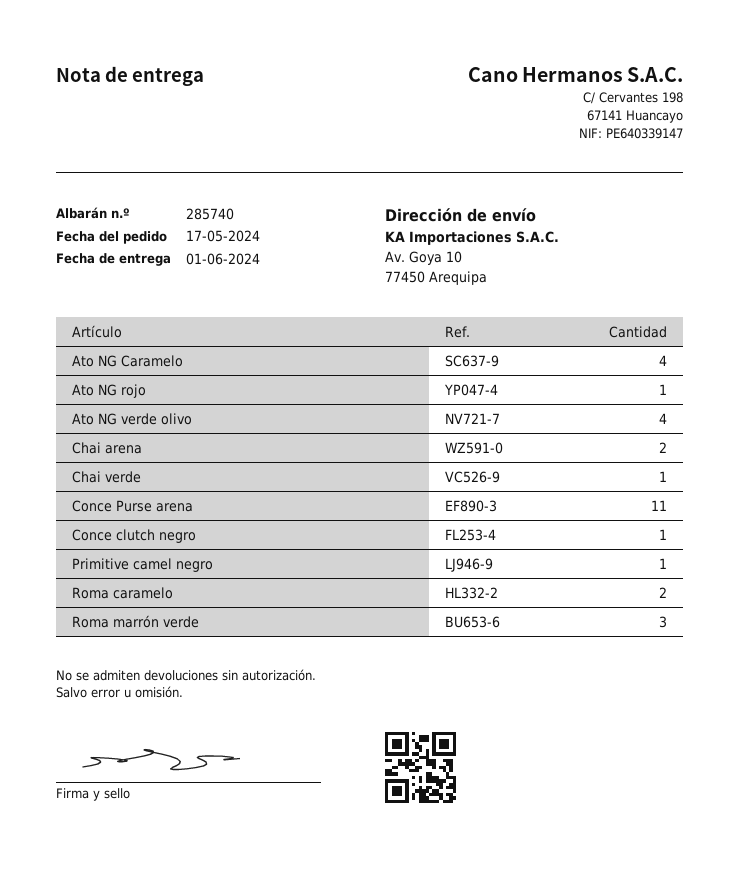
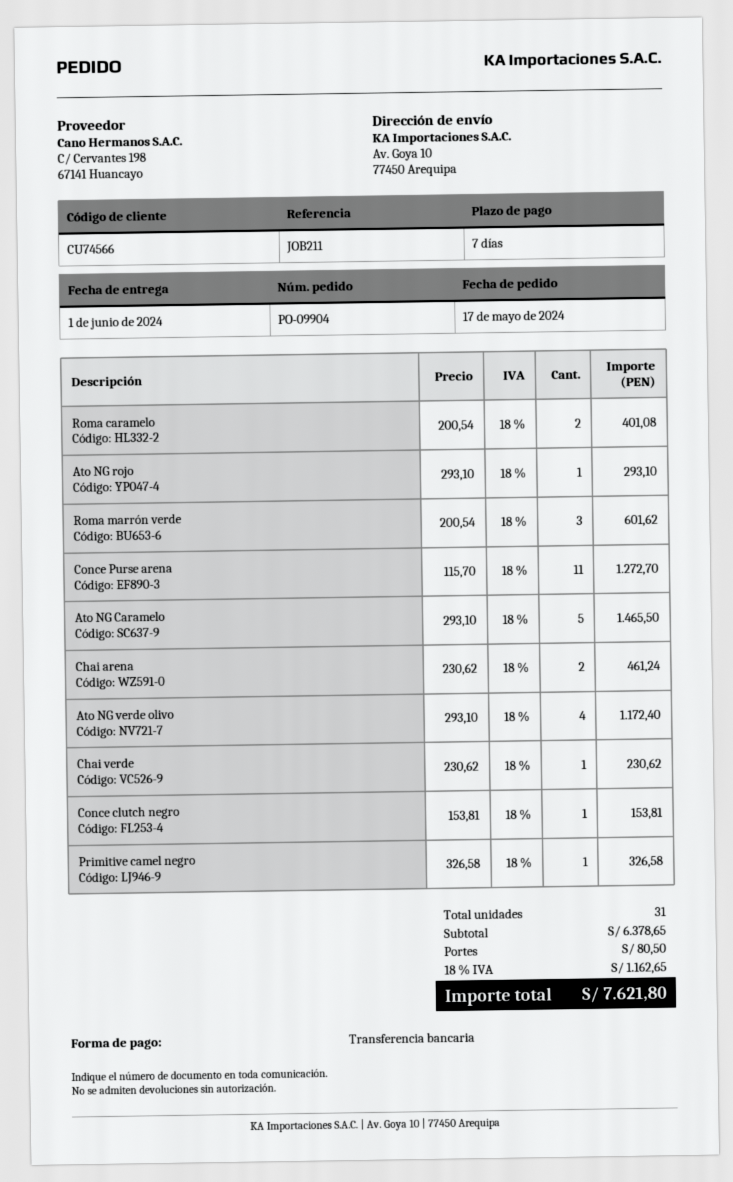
Ato NG Caramelo: 4 -> 5

